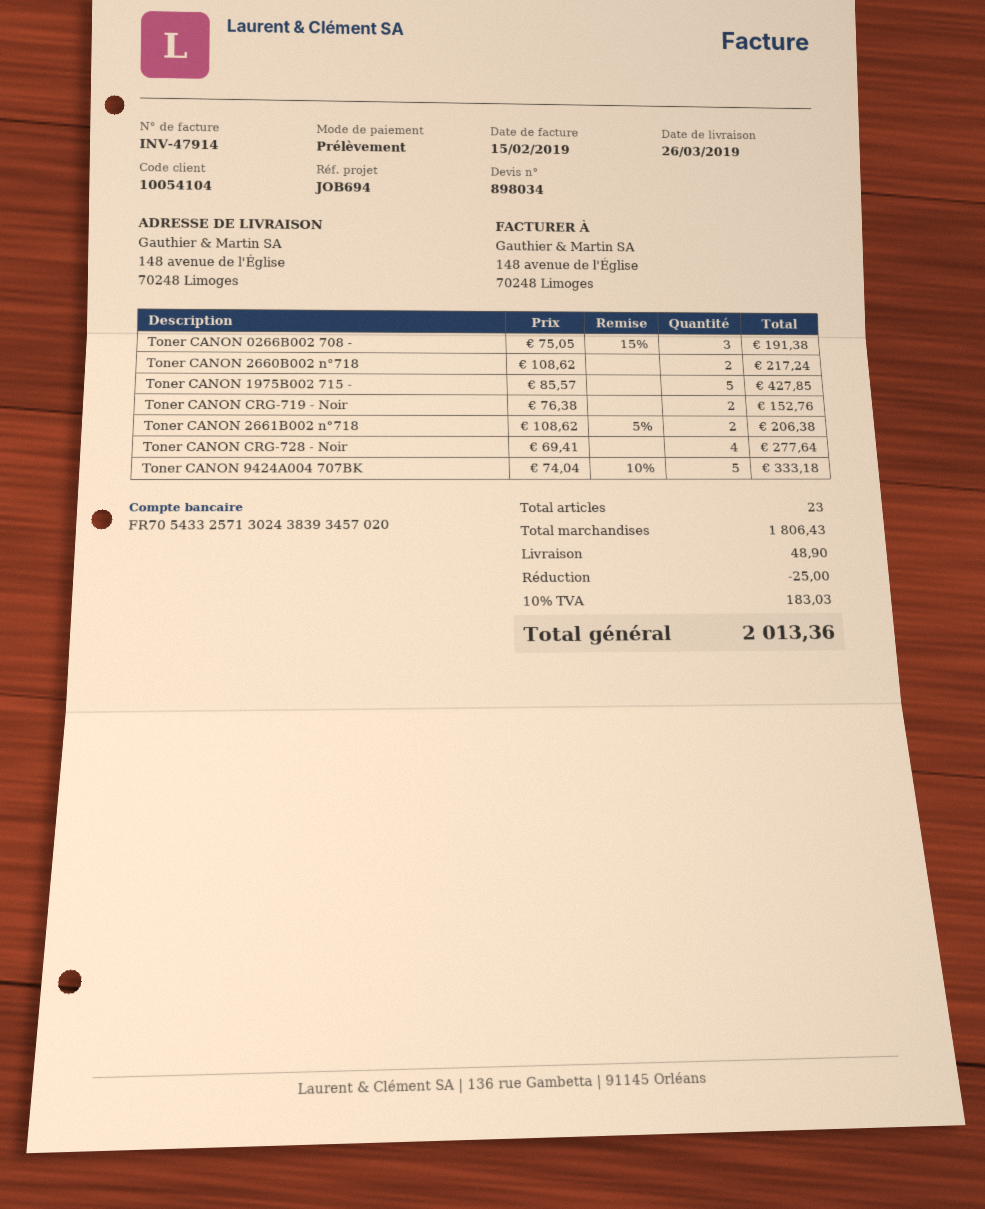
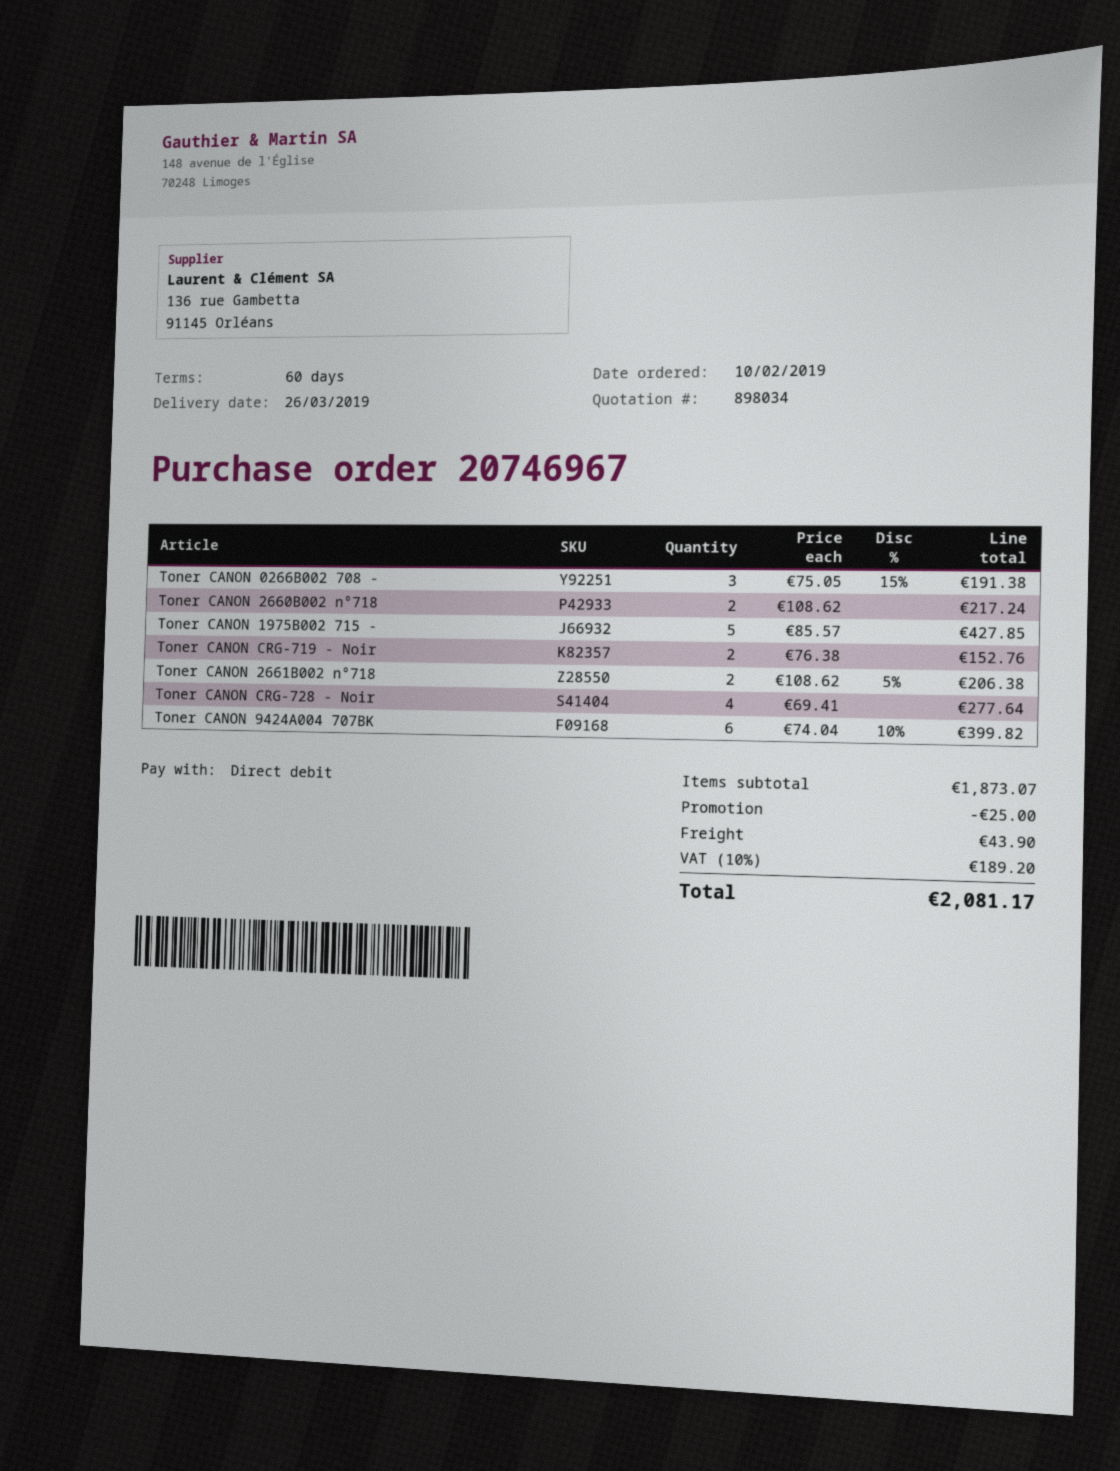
Toner CANON 9424A004 707BK: 5 x 74.04 - 10% = 333.18 -> 6 x 74.04 - 10% = 399.82
subtotal: 1806.43 -> 1873.07
shipping: 48.90 -> 43.90
tax: 10% = 183.03 -> 10% = 189.20
total: 2013.36 -> 2081.17

